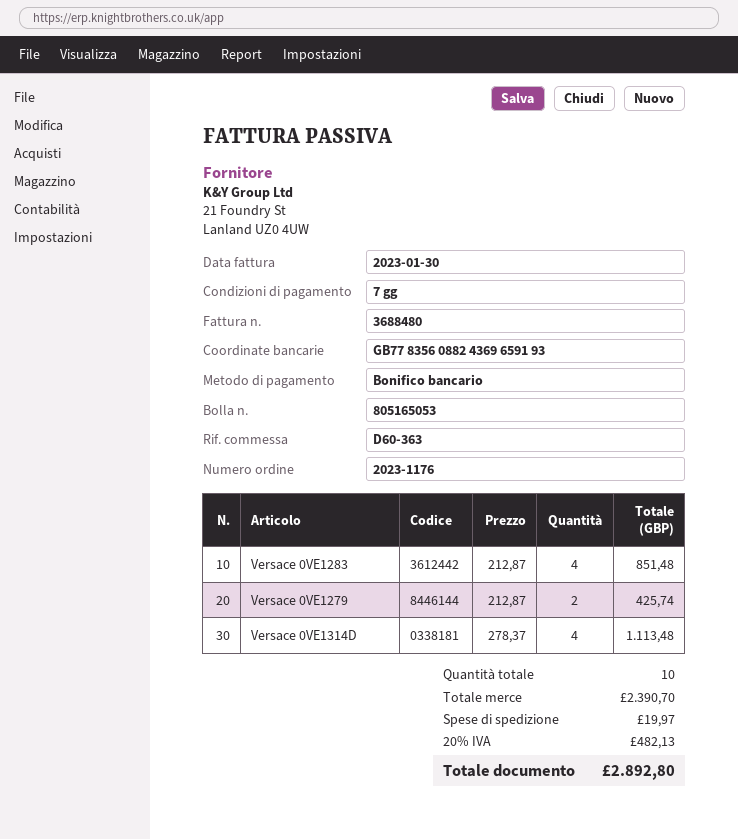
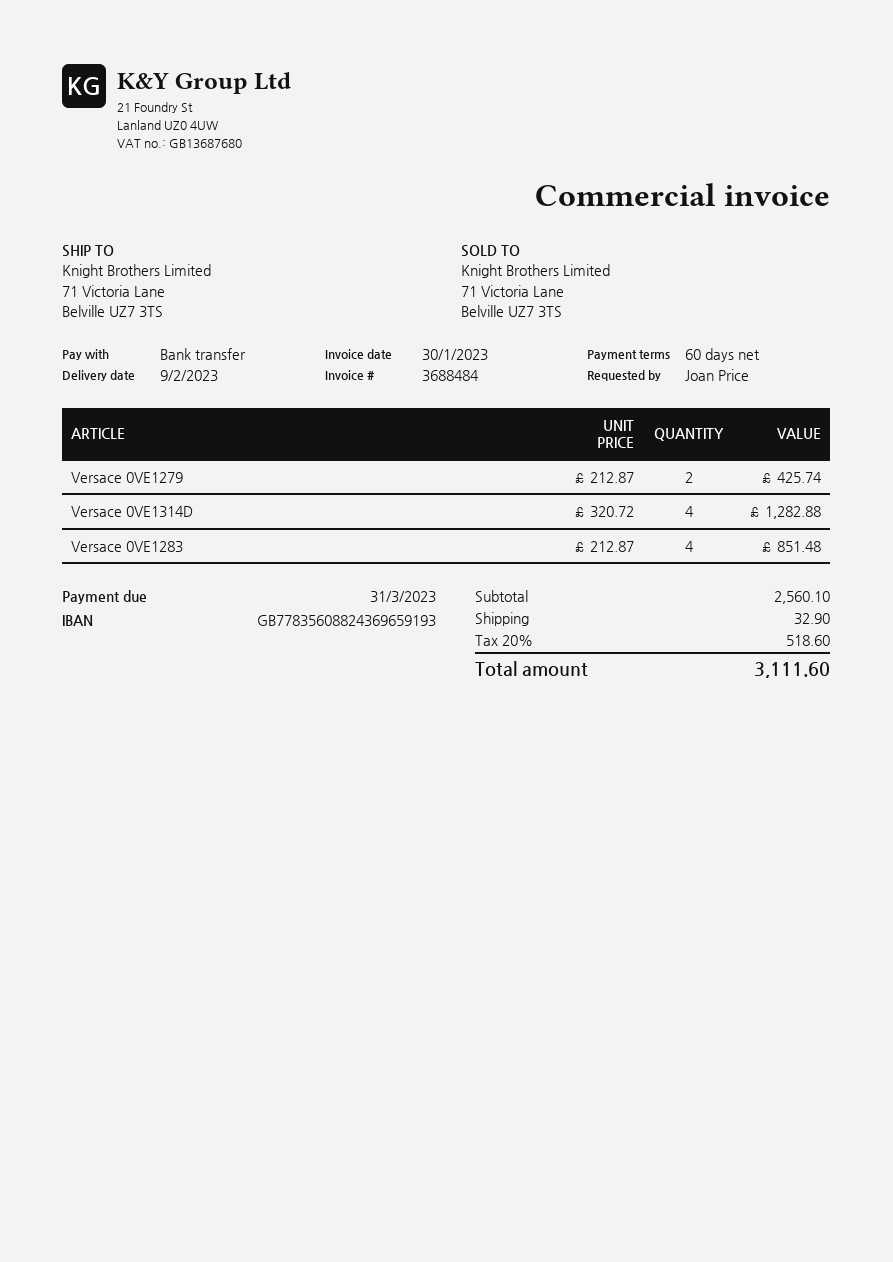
invoice number: 3688480 -> 3688484
payment terms: 7 days -> 60 days
Versace 0VE1314D: 4 x 278.37 = 1113.48 -> 4 x 320.72 = 1282.88
subtotal: 2390.70 -> 2560.10
shipping: 19.97 -> 32.90
tax: 20% = 482.13 -> 20% = 518.60
total: 2892.80 -> 3111.60

